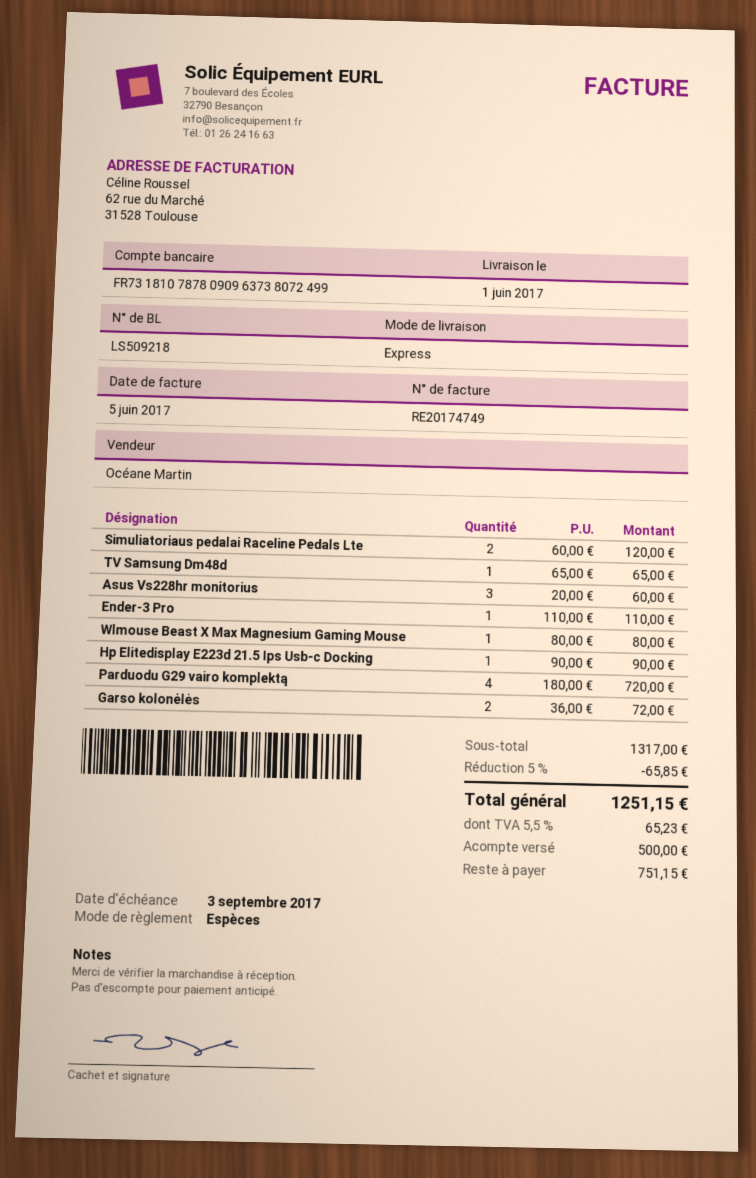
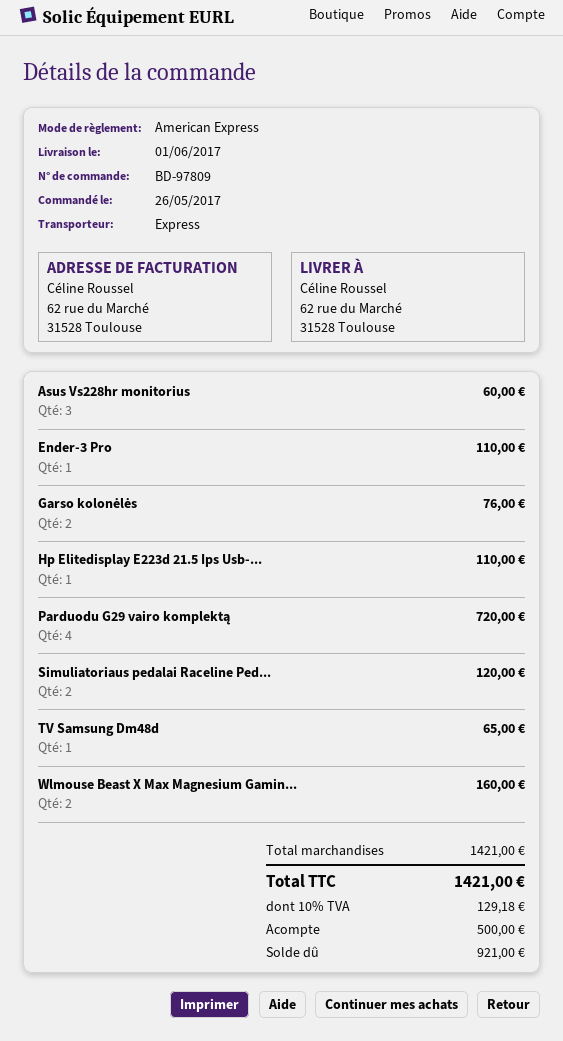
payment method: cash -> American Express
Wlmouse Beast X Max Magnesium Gaming Mouse: 1 for 80.00 -> 2 for 160.00
Hp Elitedisplay E223d 21.5 Ips Usb-c Docking: 1 for 90.00 -> 1 for 110.00
Garso kolonėlės: 2 for 72.00 -> 2 for 76.00
subtotal: 1317.00 -> 1421.00
discount: 5% = 65.85 -> none
tax: 5.5% = 65.23 -> 10% = 129.18
total: 1251.15 -> 1421.00
balance: 751.15 -> 921.00

